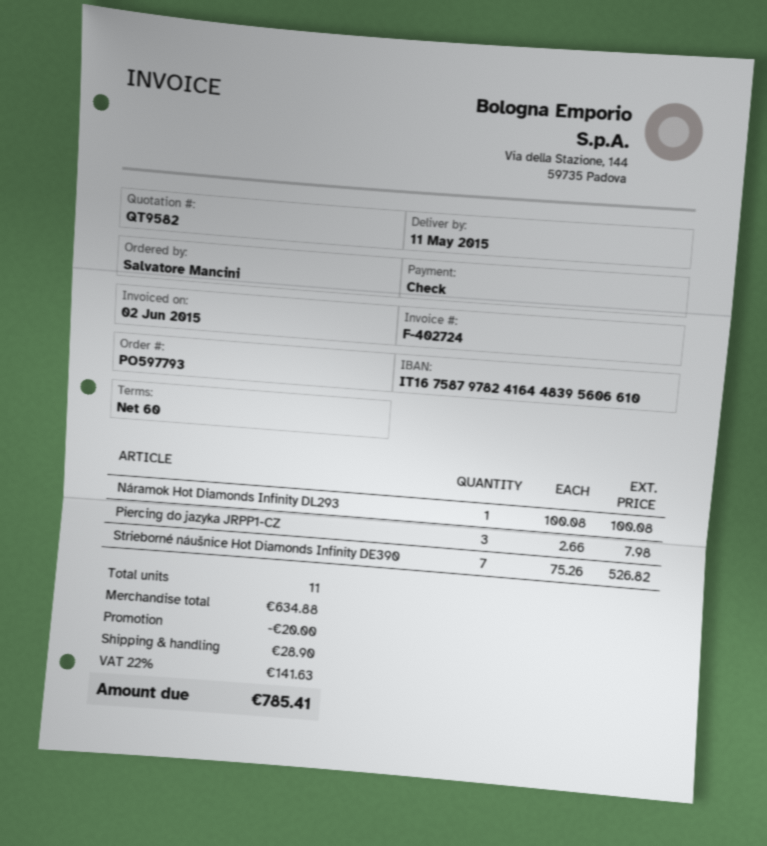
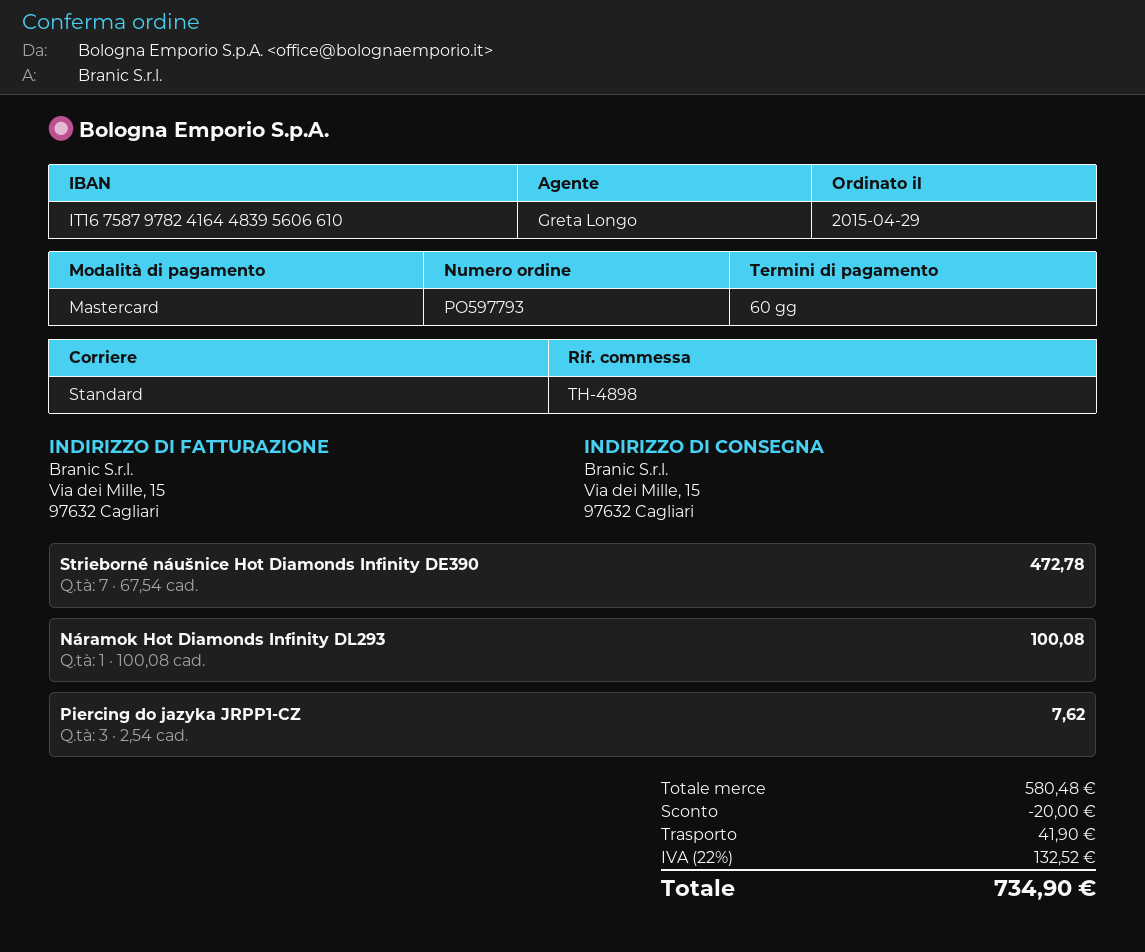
payment method: cheque -> Mastercard
Piercing do jazyka JRPP1-CZ: 3 x 2.66 = 7.98 -> 3 x 2.54 = 7.62
Strieborné náušnice Hot Diamonds Infinity DE390: 7 x 75.26 = 526.82 -> 7 x 67.54 = 472.78
subtotal: 634.88 -> 580.48
shipping: 28.90 -> 41.90
tax: 22% = 141.63 -> 22% = 132.52
total: 785.41 -> 734.90

